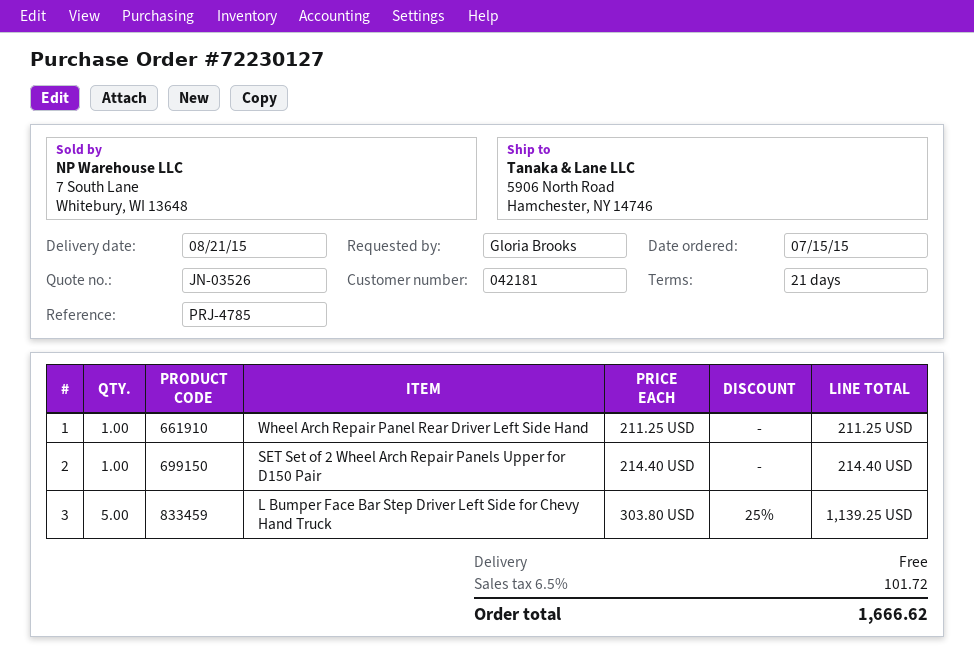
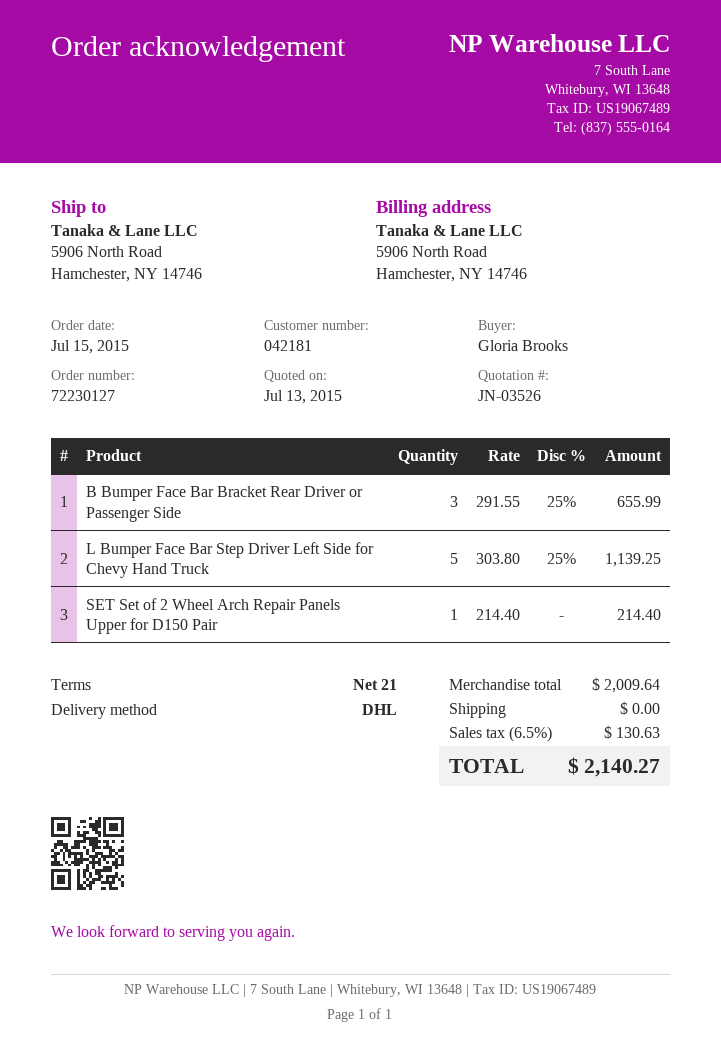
Wheel Arch Repair Panel Rear Driver Left Side Hand: 1 x 211.25 = 211.25 -> none
B Bumper Face Bar Bracket Rear Driver or Passenger Side: none -> 3 x 291.55 - 25% = 655.99
tax: 6.5% = 101.72 -> 6.5% = 130.63
total: 1666.62 -> 2140.27

